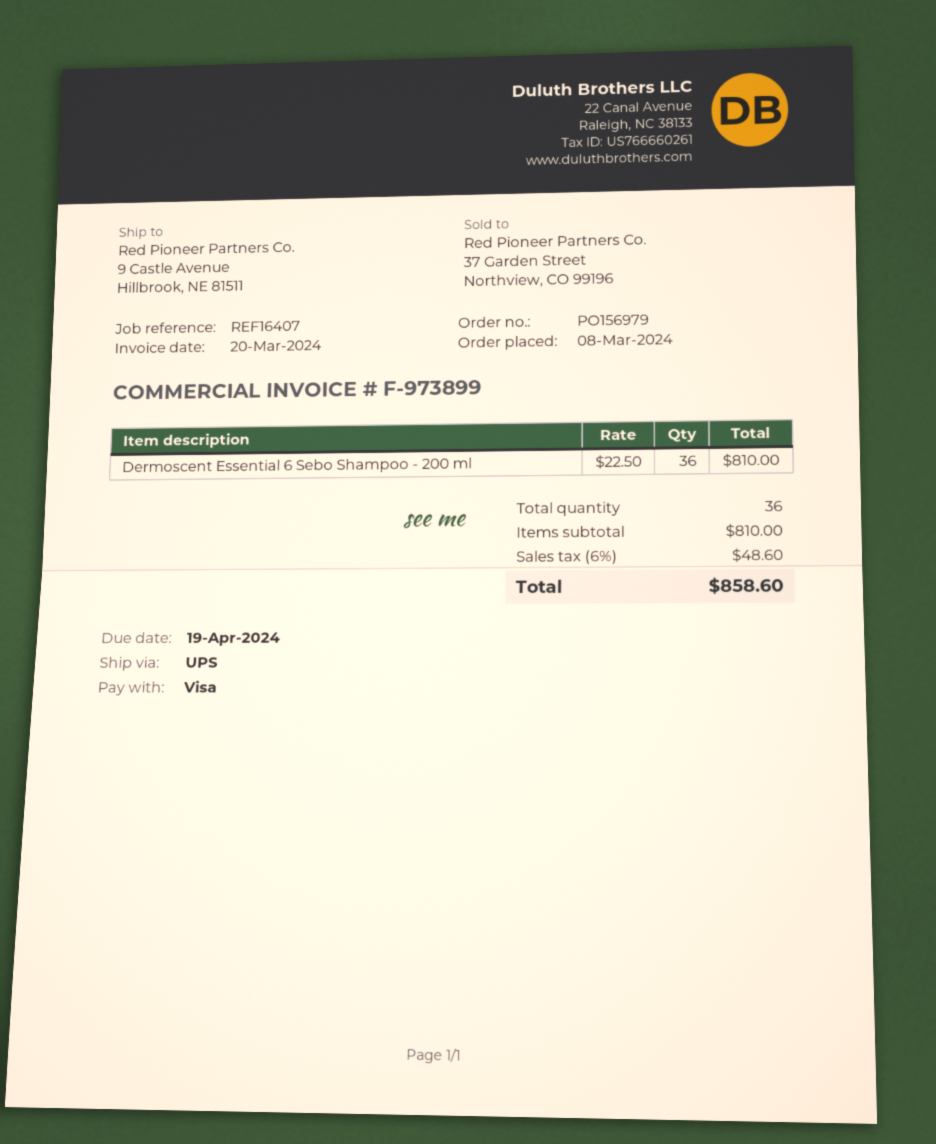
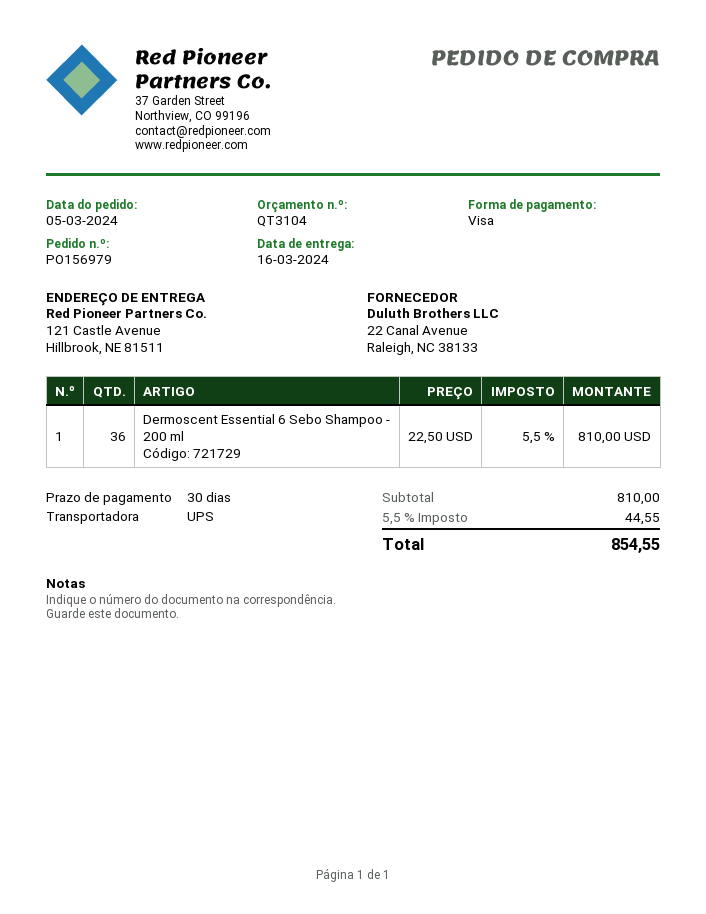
order date: 2024-03-08 -> 2024-03-05
ship to: 9 Castle Avenue, Hillbrook, NE 81511 -> 121 Castle Avenue, Hillbrook, NE 81511
tax: 6% = 48.60 -> 5.5% = 44.55
total: 858.60 -> 854.55

